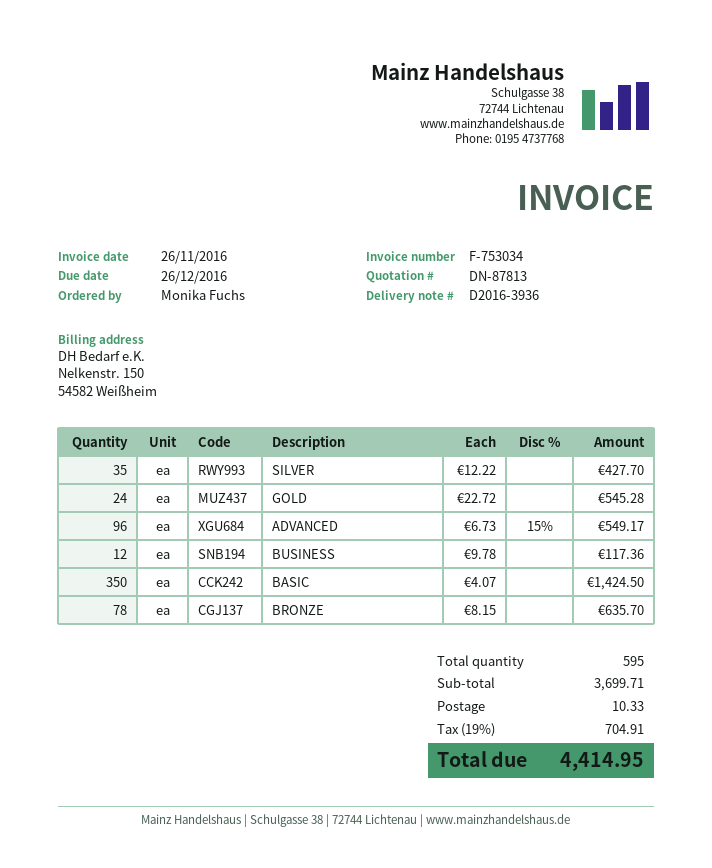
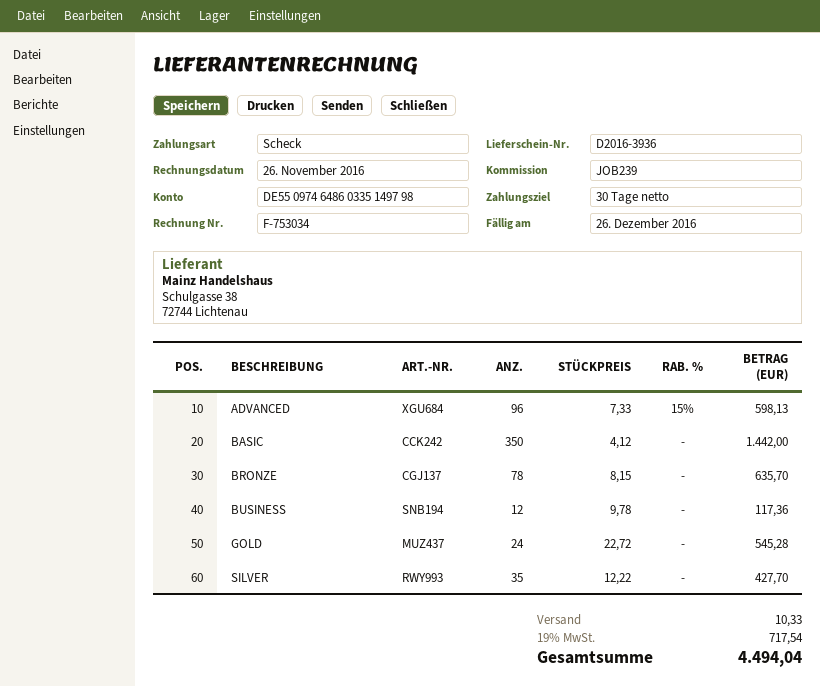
ADVANCED: 96 x 6.73 - 15% = 549.17 -> 96 x 7.33 - 15% = 598.13
BASIC: 350 x 4.07 = 1424.50 -> 350 x 4.12 = 1442.00
tax: 19% = 704.91 -> 19% = 717.54
total: 4414.95 -> 4494.04

